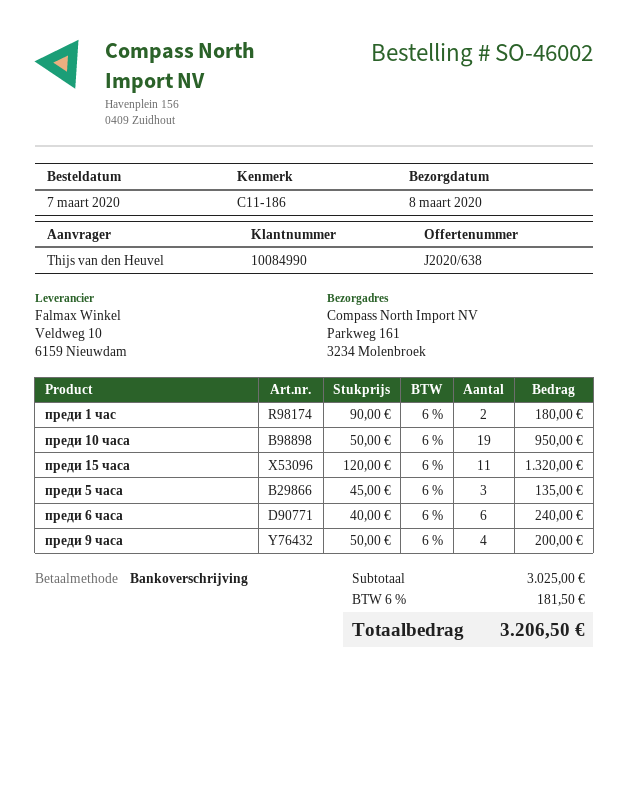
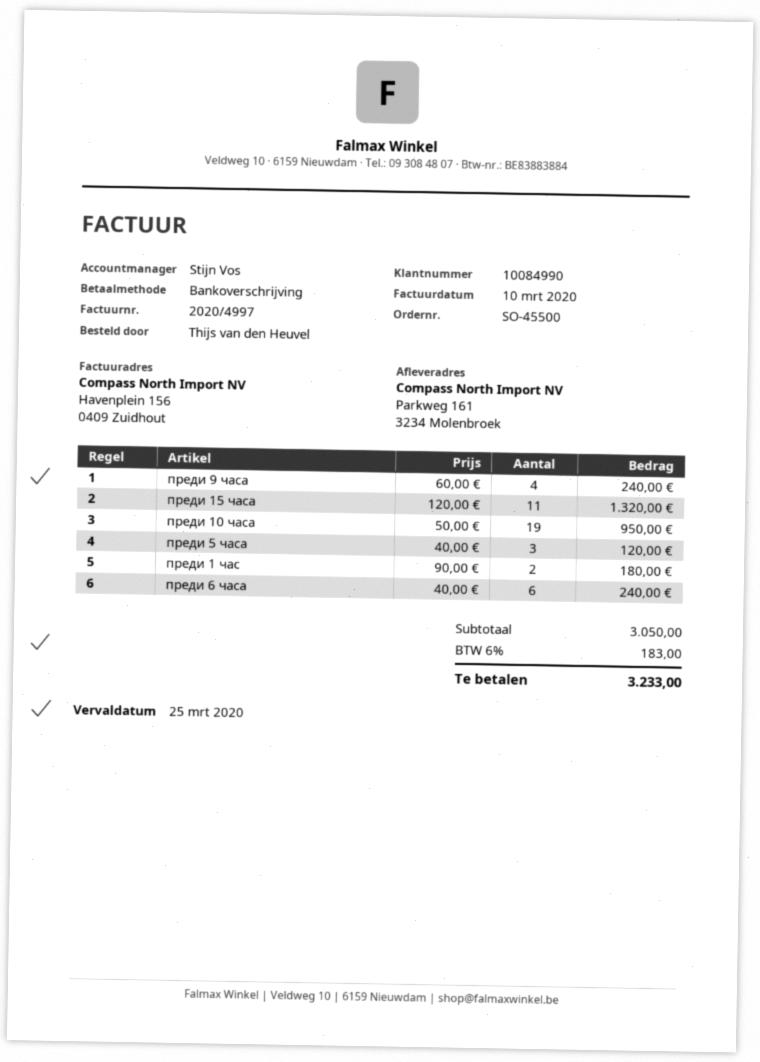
order number: SO-46002 -> SO-45500
преди 5 часа: 3 x 45.00 = 135.00 -> 3 x 40.00 = 120.00
преди 9 часа: 4 x 50.00 = 200.00 -> 4 x 60.00 = 240.00
subtotal: 3025.00 -> 3050.00
tax: 6% = 181.50 -> 6% = 183.00
total: 3206.50 -> 3233.00

